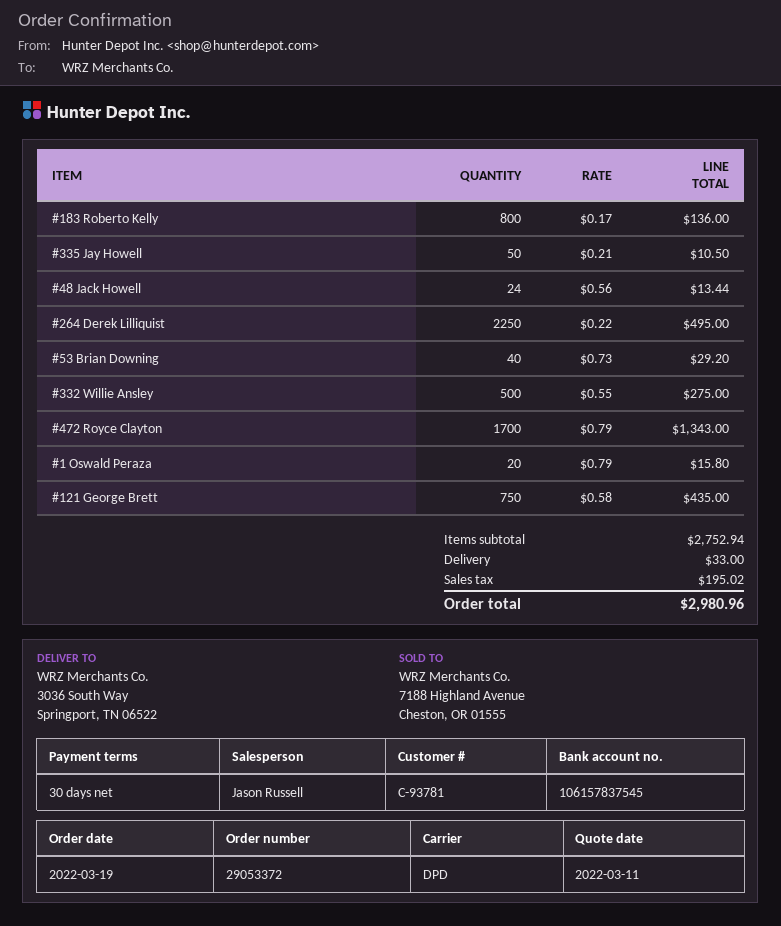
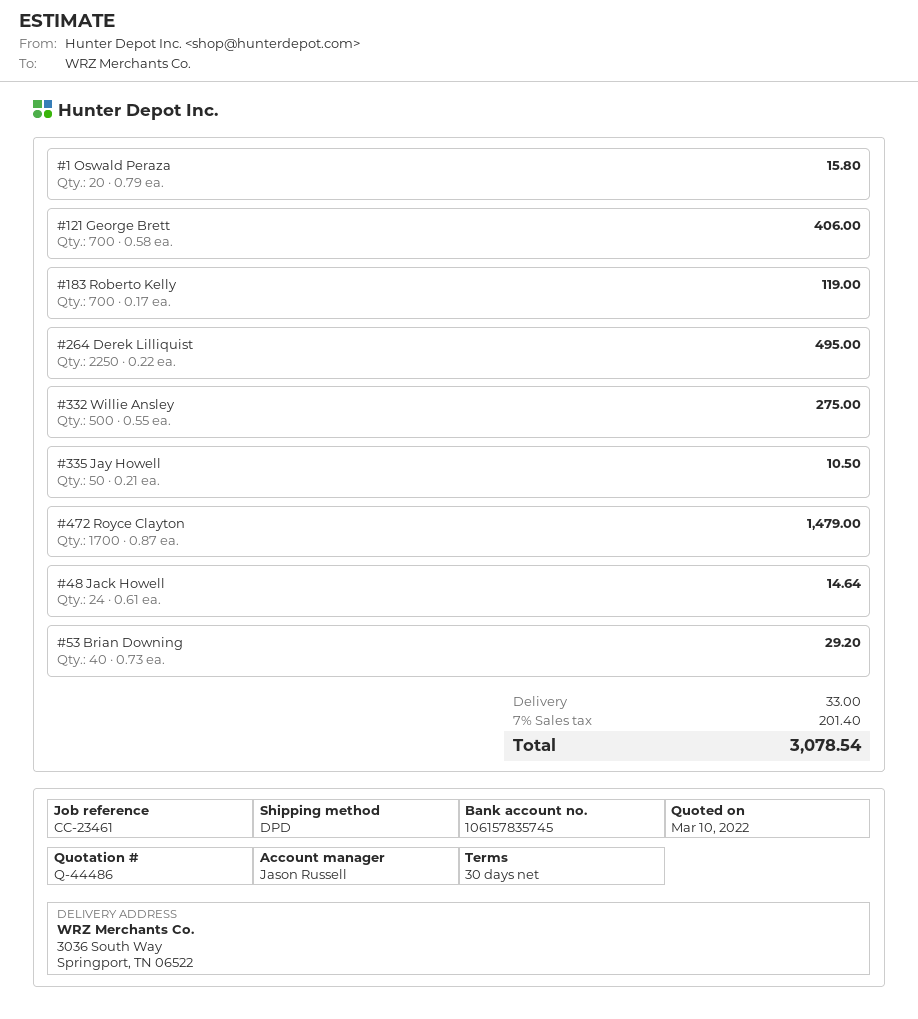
quote date: 2022-03-11 -> 2022-03-10
bank account: 106157837545 -> 106157835745
#183 Roberto Kelly: 800 x 0.17 = 136.00 -> 700 x 0.17 = 119.00
#48 Jack Howell: 24 x 0.56 = 13.44 -> 24 x 0.61 = 14.64
#472 Royce Clayton: 1700 x 0.79 = 1343.00 -> 1700 x 0.87 = 1479.00
#121 George Brett: 750 x 0.58 = 435.00 -> 700 x 0.58 = 406.00
tax: 195.02 -> 201.40
total: 2980.96 -> 3078.54

